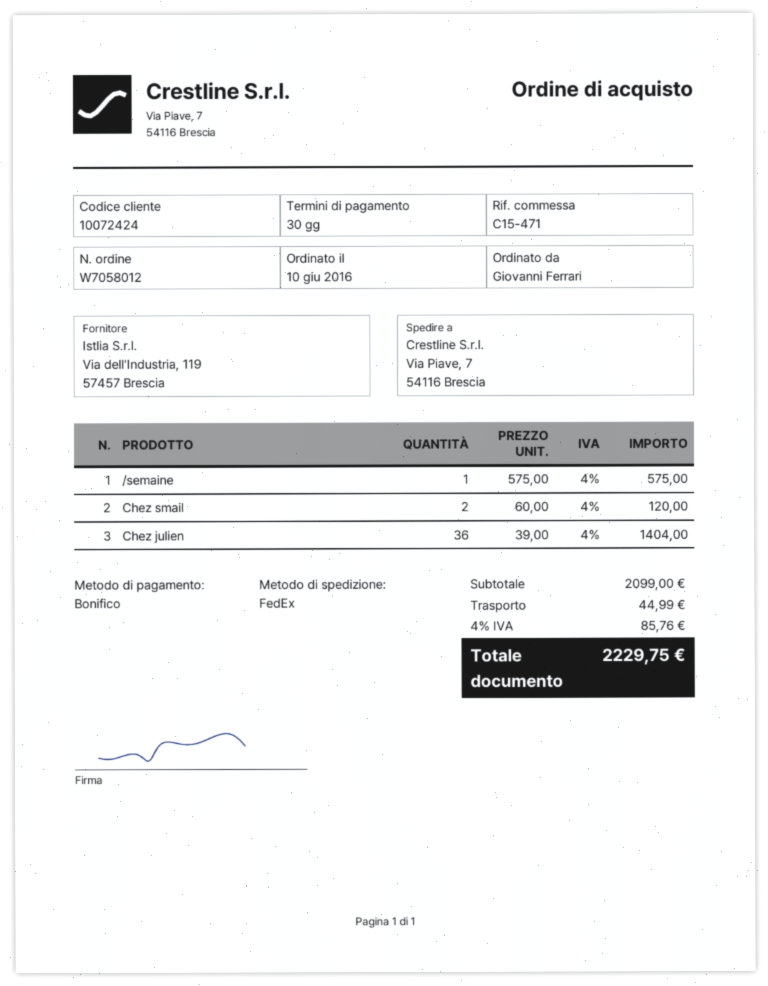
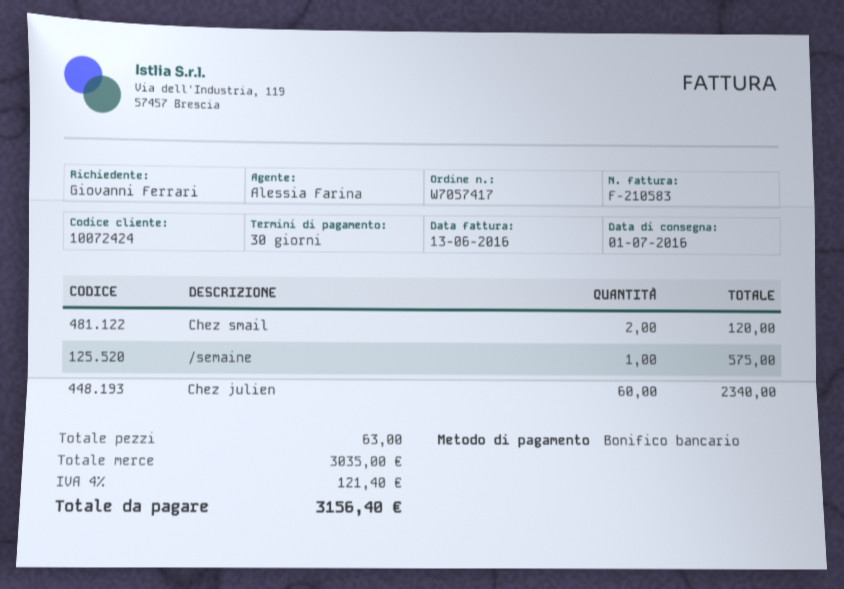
order number: W7058012 -> W7057417
Chez julien: 36 for 1404.00 -> 60 for 2340.00
subtotal: 2099.00 -> 3035.00
shipping: 44.99 -> none
tax: 4% = 85.76 -> 4% = 121.40
total: 2229.75 -> 3156.40

